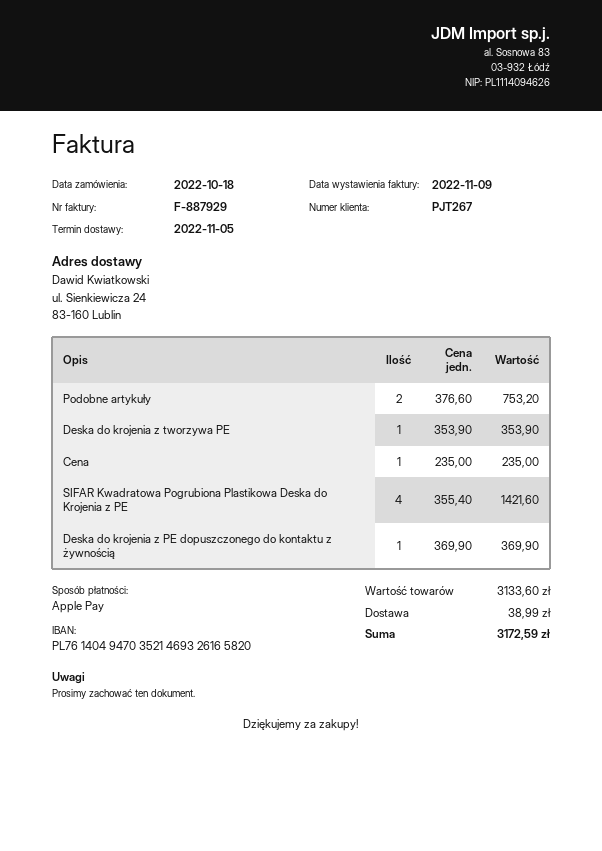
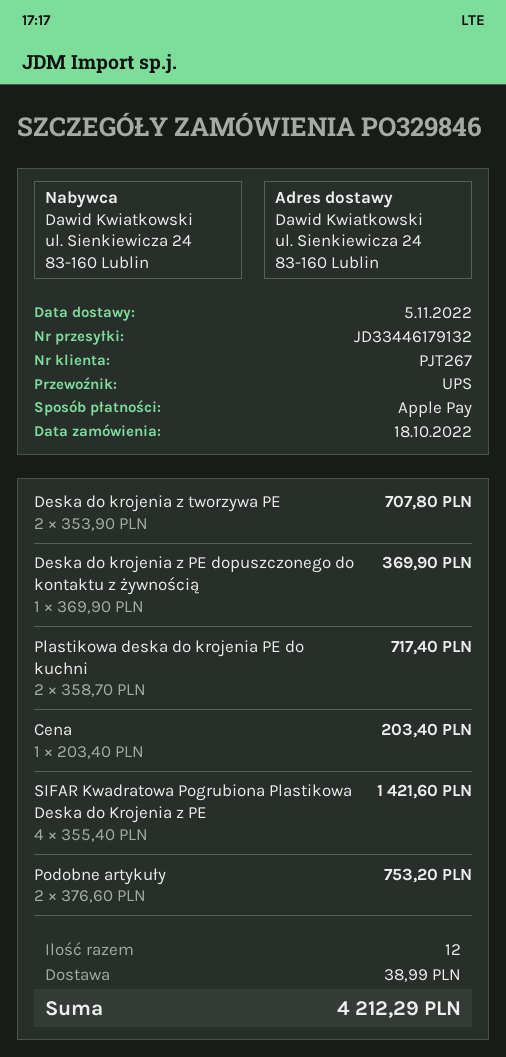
Deska do krojenia z tworzywa PE: 1 x 353.90 = 353.90 -> 2 x 353.90 = 707.80
Cena: 1 x 235.00 = 235.00 -> 1 x 203.40 = 203.40
Plastikowa deska do krojenia PE do kuchni: none -> 2 x 358.70 = 717.40
total: 3172.59 -> 4212.29

